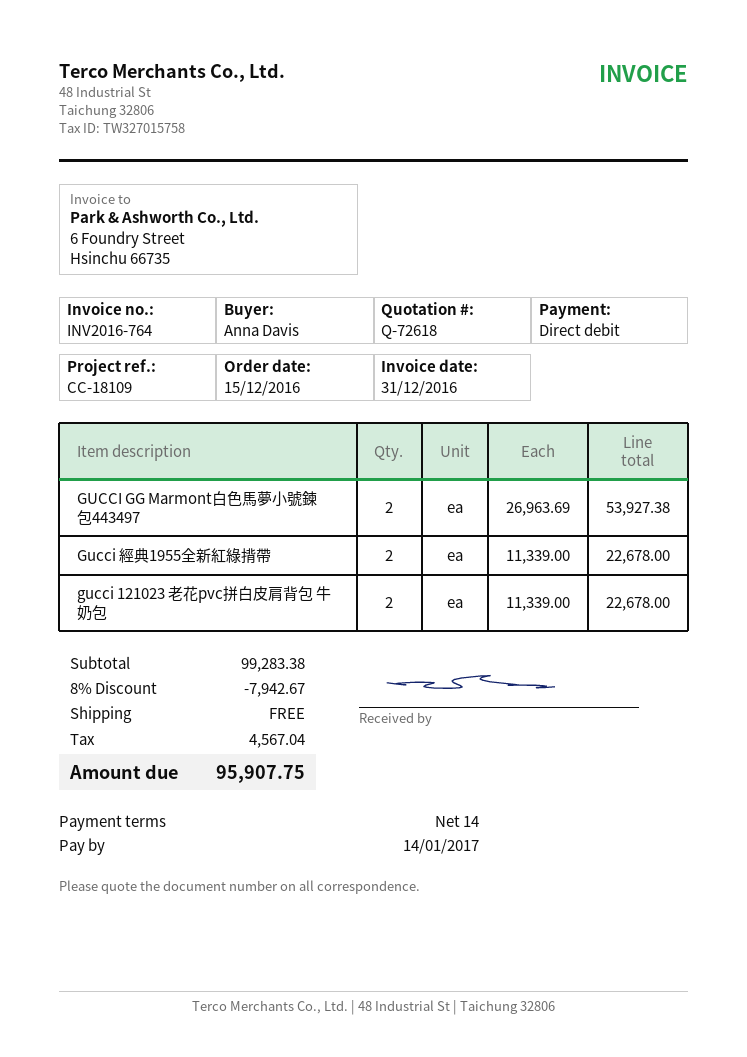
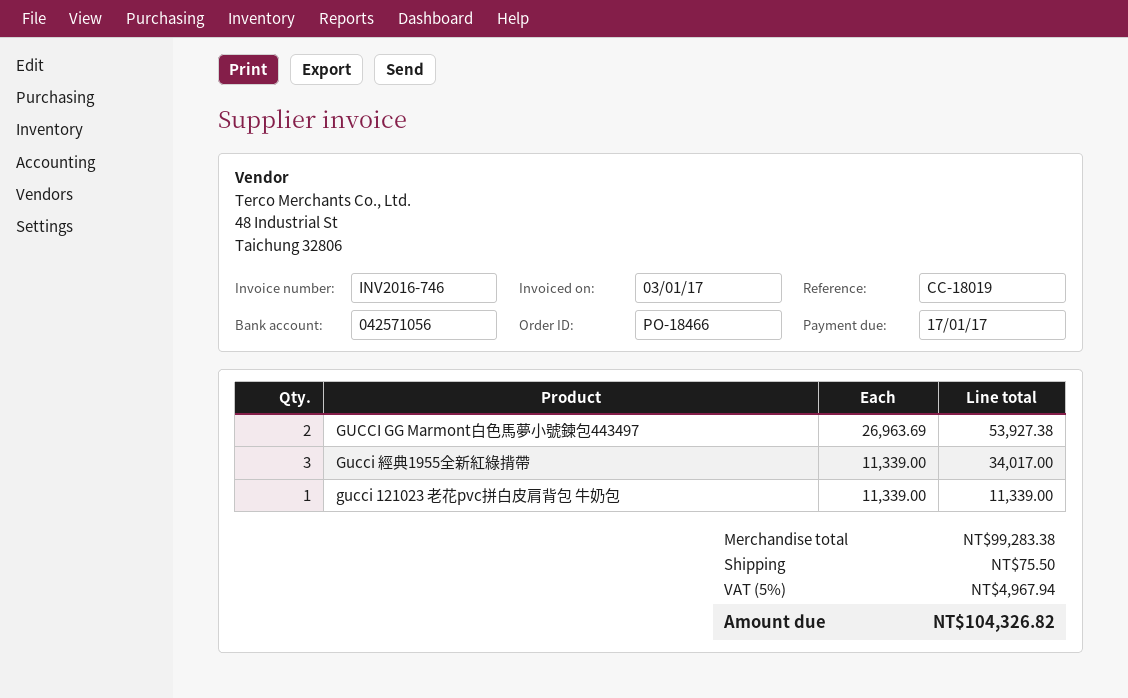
invoice number: INV2016-764 -> INV2016-746
invoice date: 2016-12-31 -> 2017-01-03
due date: 2017-01-14 -> 2017-01-17
reference: CC-18109 -> CC-18019
Gucci 經典1955全新紅綠揹帶: 2 x 11339.00 = 22678.00 -> 3 x 11339.00 = 34017.00
gucci 121023 老花pvc拼白皮肩背包 牛奶包: 2 x 11339.00 = 22678.00 -> 1 x 11339.00 = 11339.00
discount: 8% = 7942.67 -> none
shipping: 0.00 -> 75.50
tax: 4567.04 -> 4967.94
total: 95907.75 -> 104326.82

